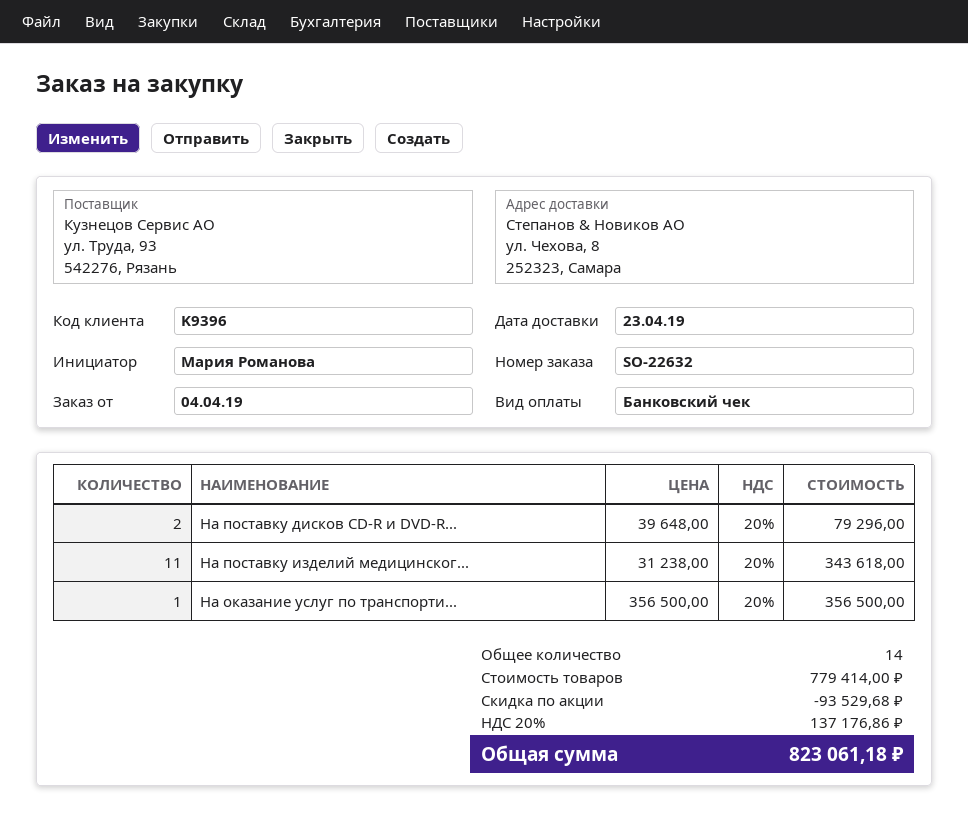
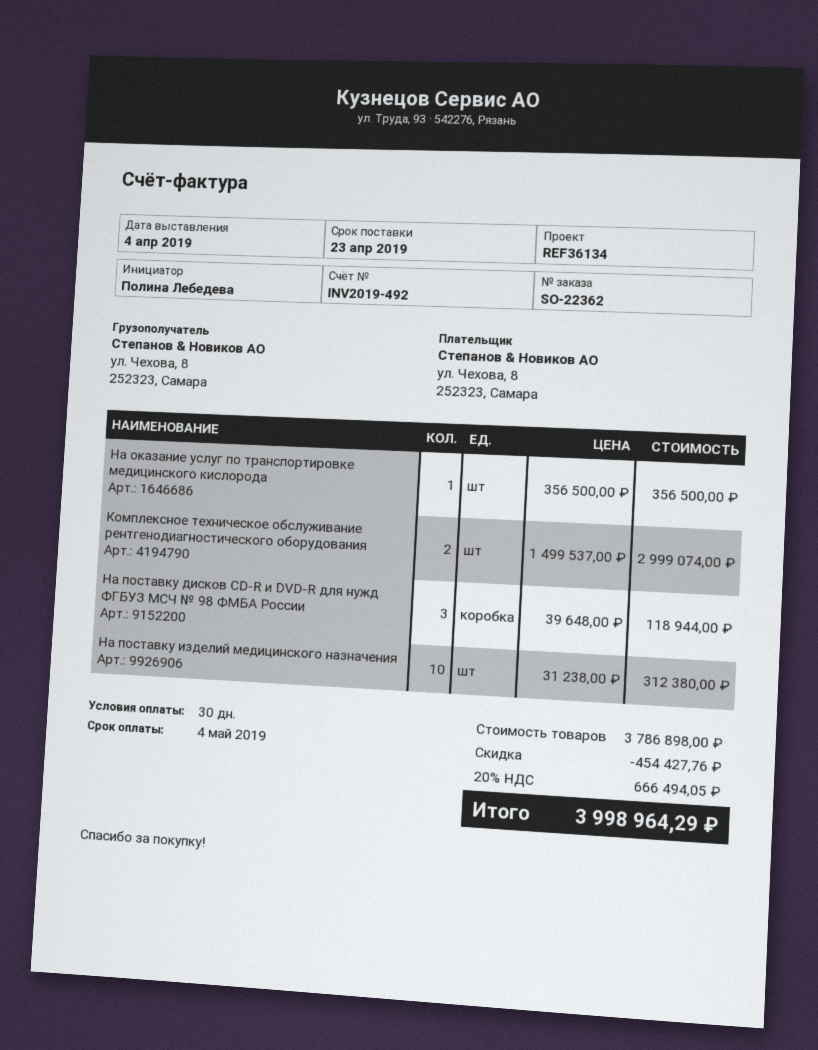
order number: SO-22632 -> SO-22362
ordered by: Мария Романова -> Полина Лебедева
На поставку дисков CD-R и DVD-R...: 2 x 39648.00 = 79296.00 -> 3 x 39648.00 = 118944.00
На поставку изделий медицинског...: 11 x 31238.00 = 343618.00 -> 10 x 31238.00 = 312380.00
Комплексное техническое обслуживание рентгенодиагностического оборудования: none -> 2 x 1499537.00 = 2999074.00
subtotal: 779414.00 -> 3786898.00
discount: 93529.68 -> 454427.76
tax: 20% = 137176.86 -> 20% = 666494.05
total: 823061.18 -> 3998964.29

